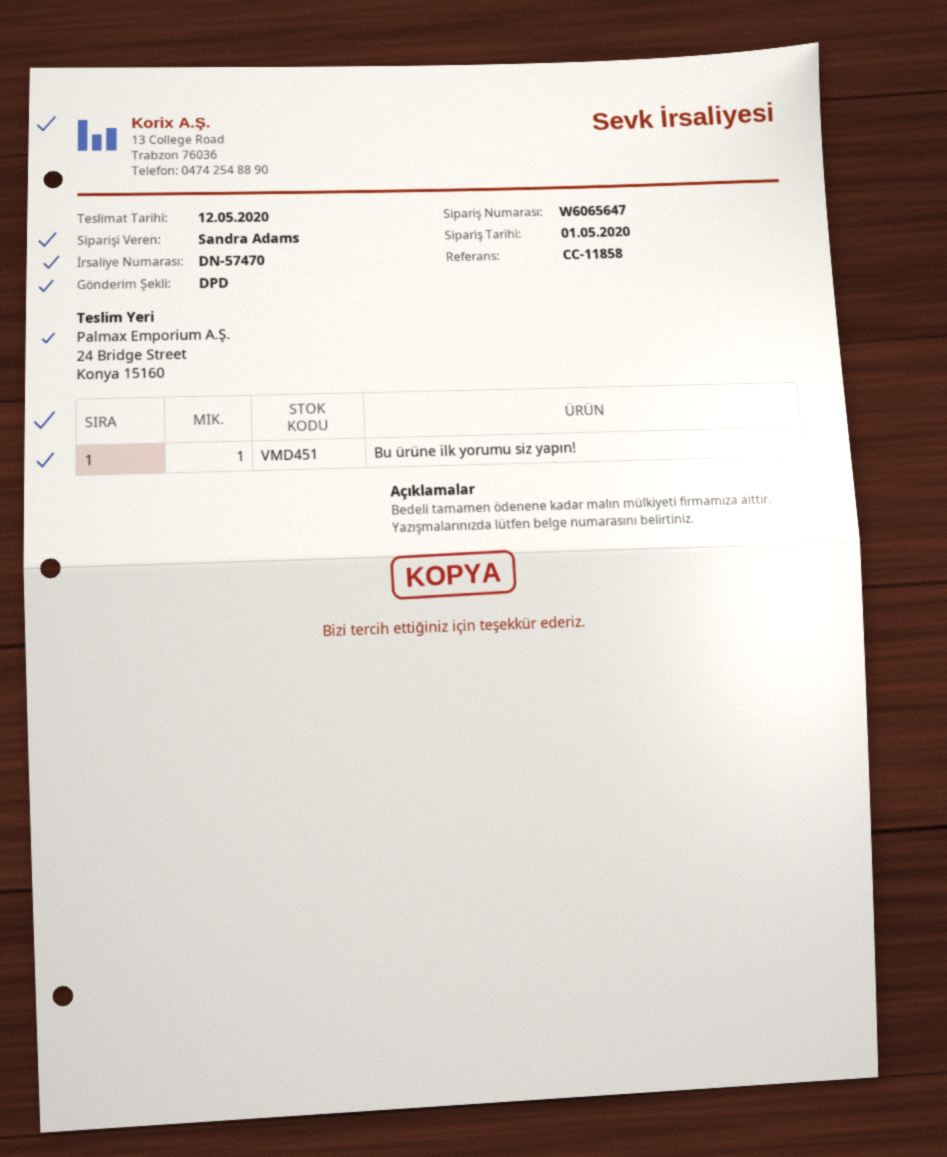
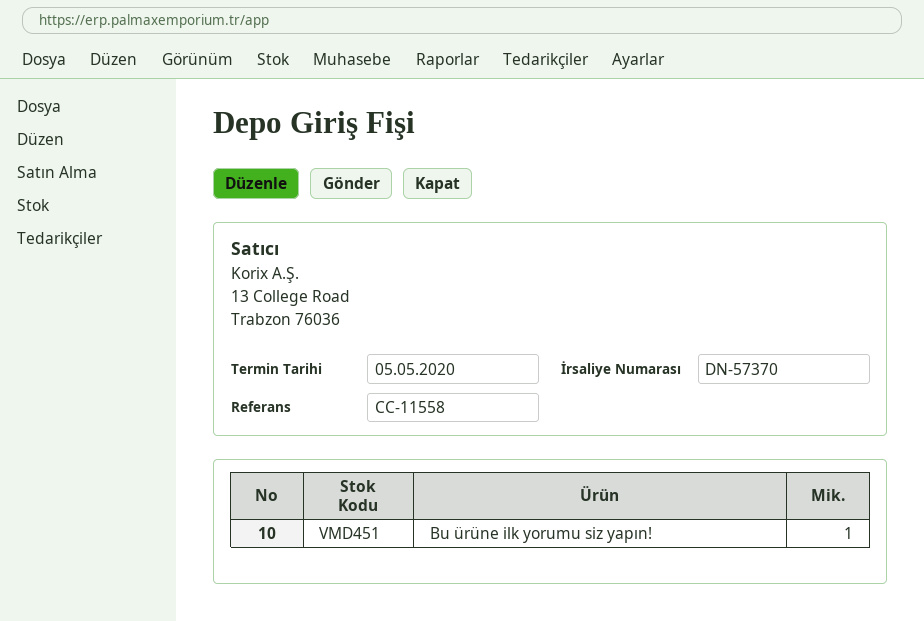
delivery note number: DN-57470 -> DN-57370
delivery date: 2020-05-12 -> 2020-05-05
reference: CC-11858 -> CC-11558

